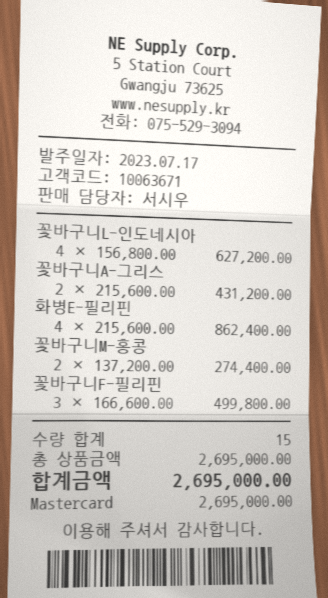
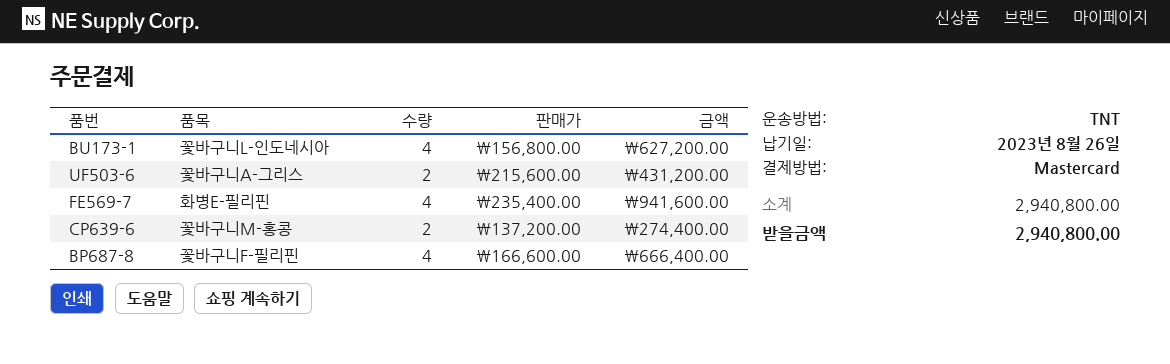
화병E-필리핀: 4 x 215600.00 = 862400.00 -> 4 x 235400.00 = 941600.00
꽃바구니F-필리핀: 3 x 166600.00 = 499800.00 -> 4 x 166600.00 = 666400.00
subtotal: 2695000.00 -> 2940800.00
total: 2695000.00 -> 2940800.00

